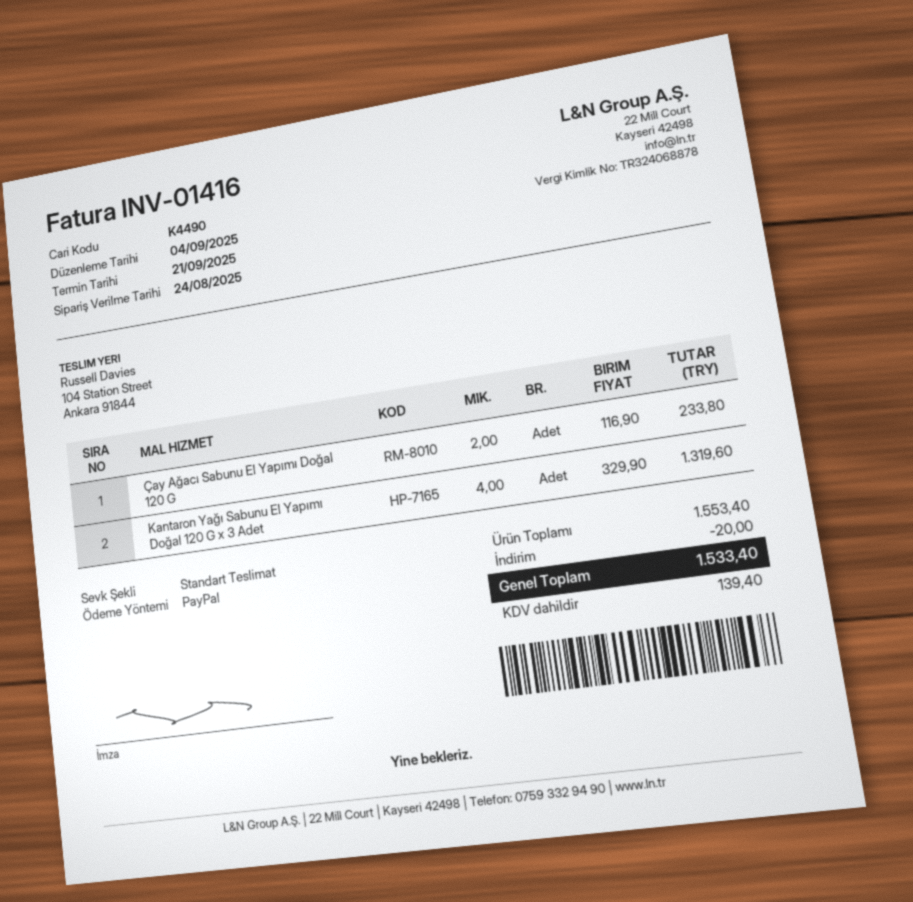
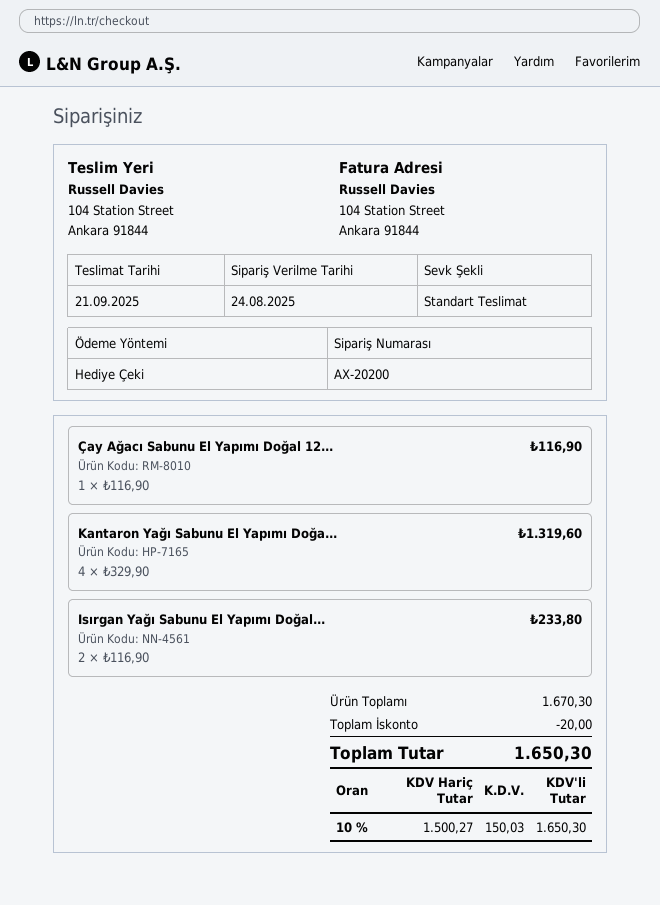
payment method: PayPal -> gift card
Çay Ağacı Sabunu El Yapımı Doğal 120 G: 2 x 116.90 = 233.80 -> 1 x 116.90 = 116.90
Isırgan Yağı Sabunu El Yapımı Doğal...: none -> 2 x 116.90 = 233.80
subtotal: 1553.40 -> 1670.30
tax: 139.40 -> 150.03
total: 1533.40 -> 1650.30

